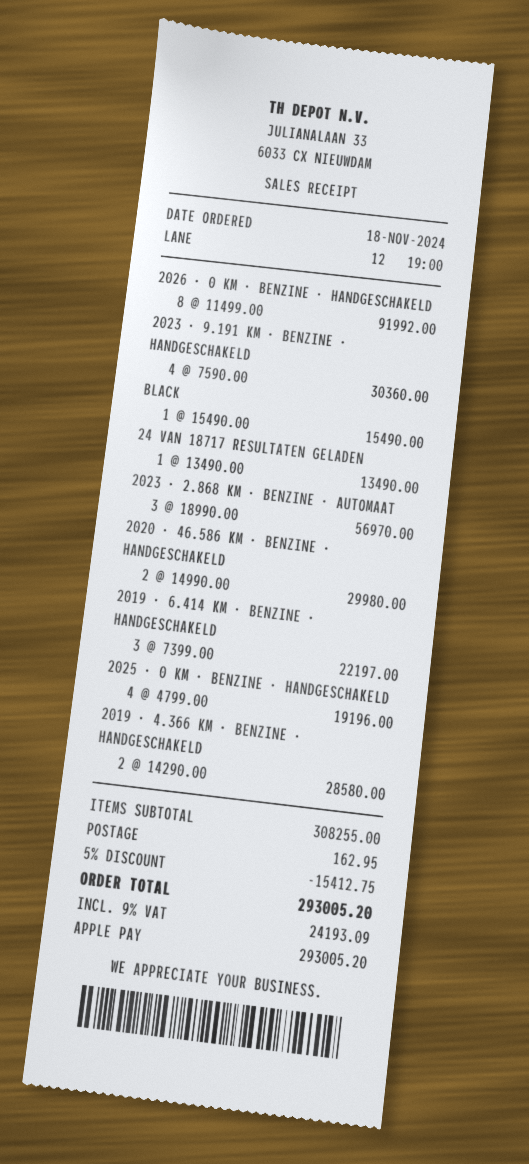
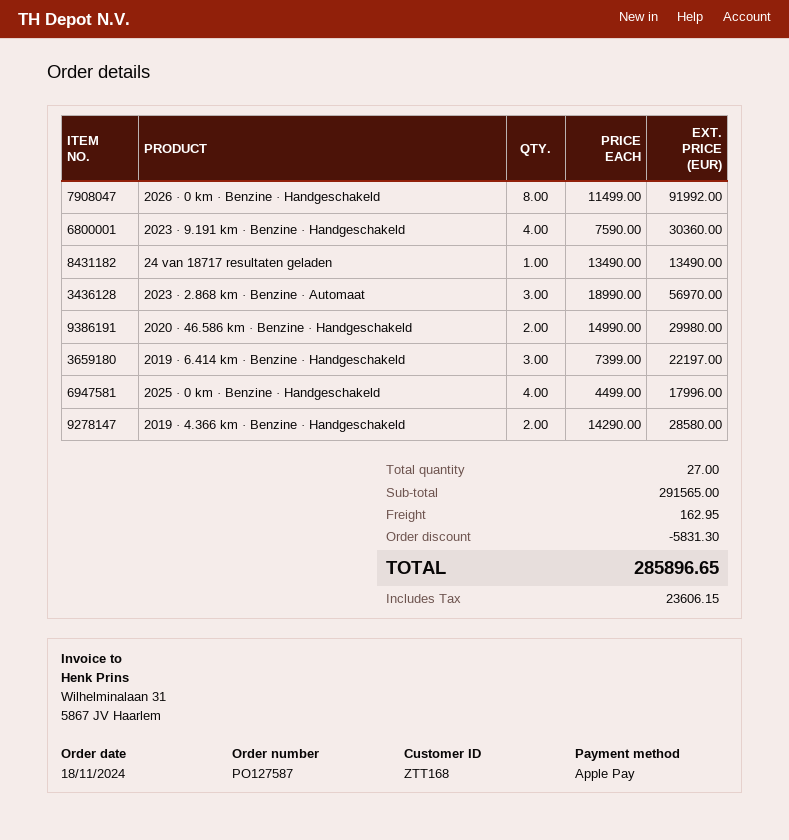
BLACK: 1 x 15490.00 = 15490.00 -> none
2025 · 0 KM · BENZINE · HANDGESCHAKELD: 4 x 4799.00 = 19196.00 -> 4 x 4499.00 = 17996.00
subtotal: 308255.00 -> 291565.00
discount: 15412.75 -> 5831.30
tax: 24193.09 -> 23606.15
total: 293005.20 -> 285896.65

